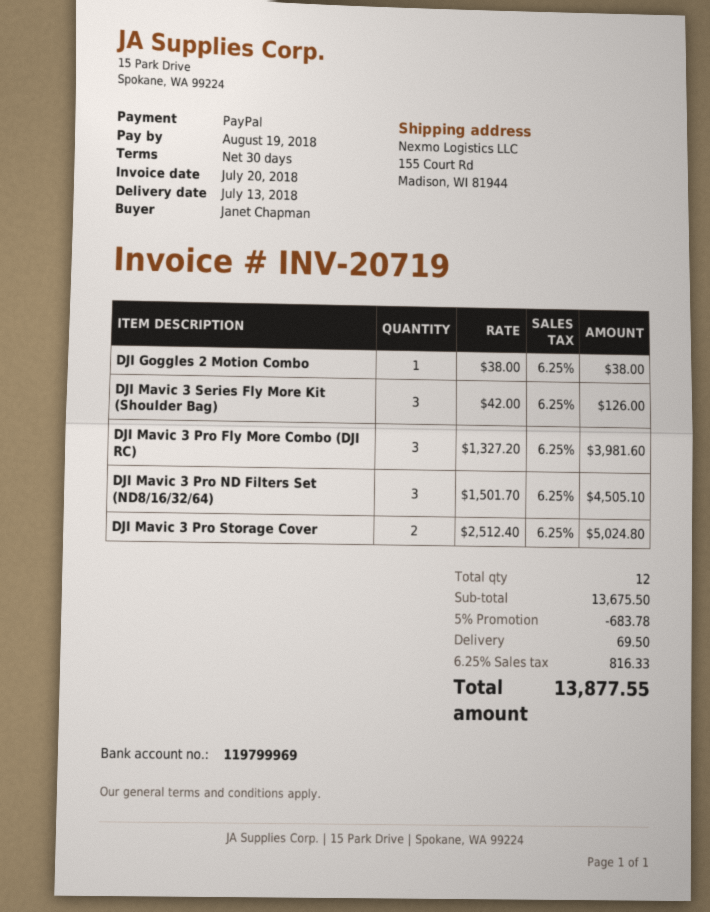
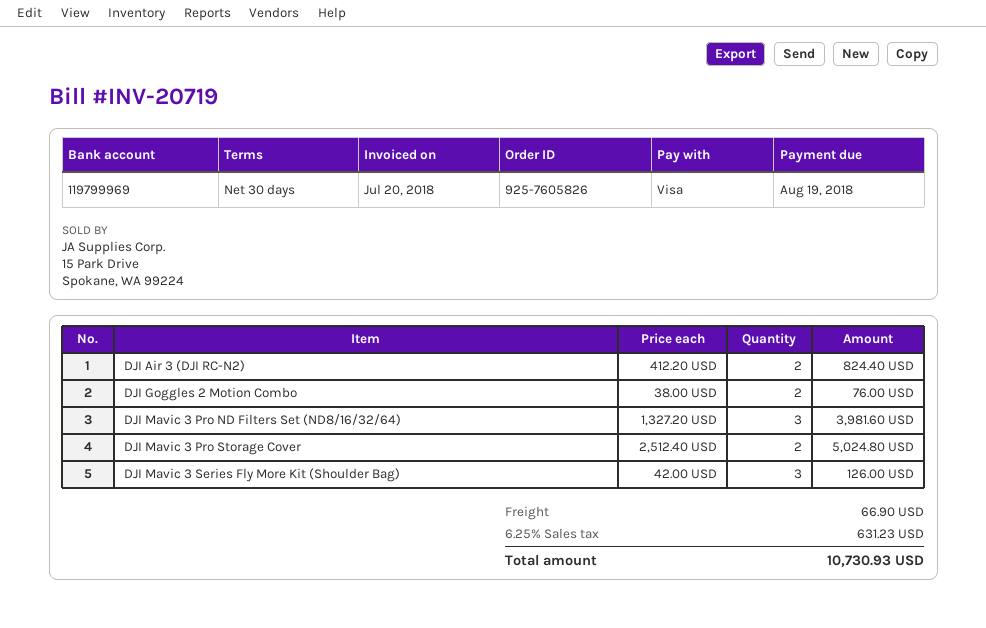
payment method: PayPal -> Visa
DJI Goggles 2 Motion Combo: 1 x 38.00 = 38.00 -> 2 x 38.00 = 76.00
DJI Mavic 3 Pro Fly More Combo (DJI RC): 3 x 1327.20 = 3981.60 -> none
DJI Mavic 3 Pro ND Filters Set (ND8/16/32/64): 3 x 1501.70 = 4505.10 -> 3 x 1327.20 = 3981.60
DJI Air 3 (DJI RC-N2): none -> 2 x 412.20 = 824.40
discount: 5% = 683.78 -> none
shipping: 69.50 -> 66.90
tax: 6.25% = 816.33 -> 6.25% = 631.23
total: 13877.55 -> 10730.93

